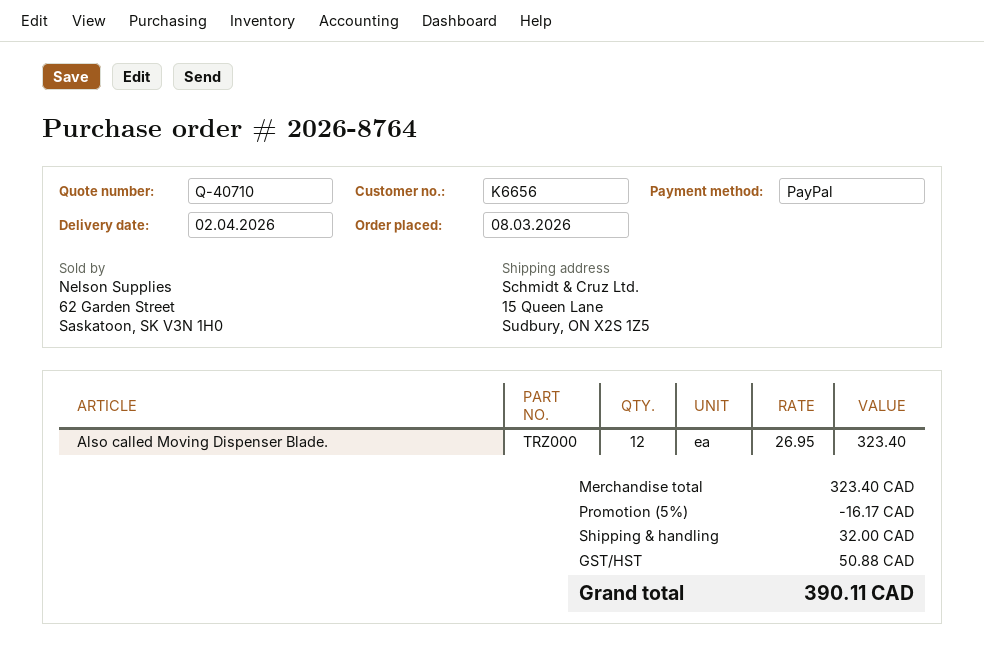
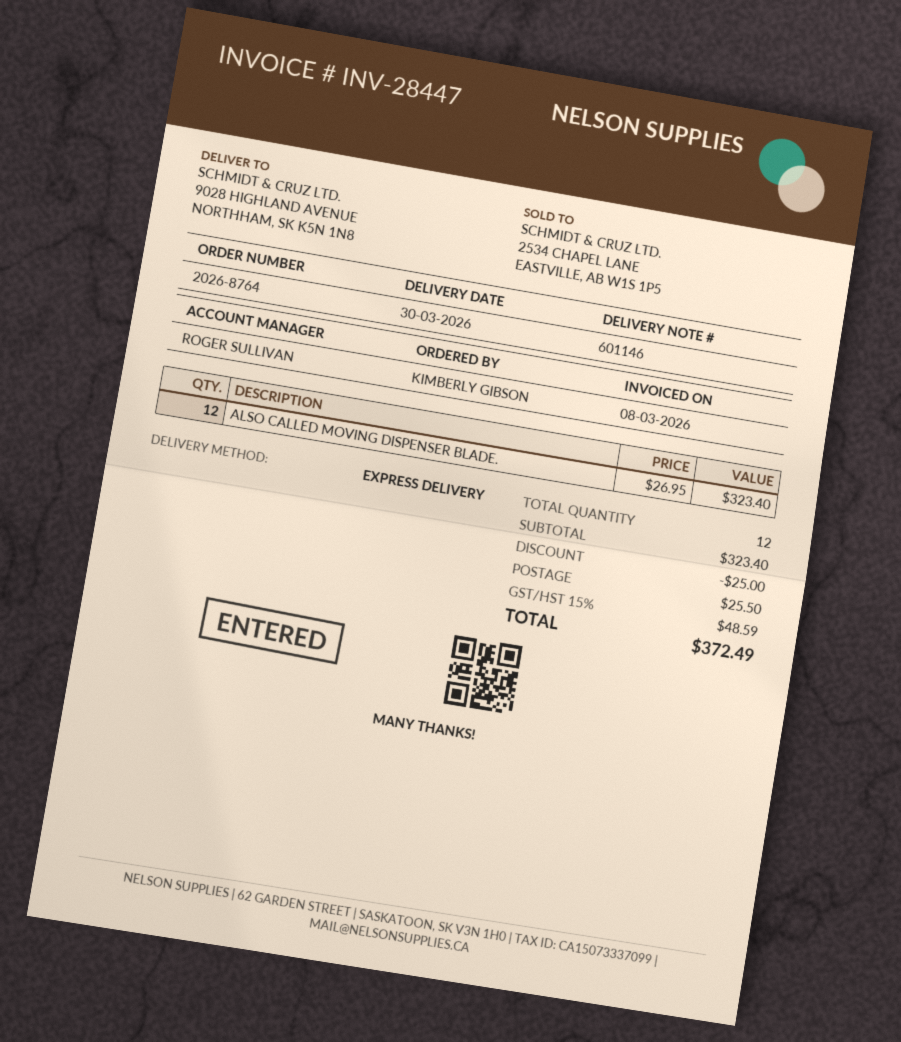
delivery date: 2026-04-02 -> 2026-03-30
ship to: 15 Queen Lane, Sudbury, ON X2S 1Z5 -> 9028 HIGHLAND AVENUE, NORTHHAM, SK K5N 1N8
discount: 16.17 -> 25.00
shipping: 32.00 -> 25.50
tax: 50.88 -> 48.59
total: 390.11 -> 372.49

